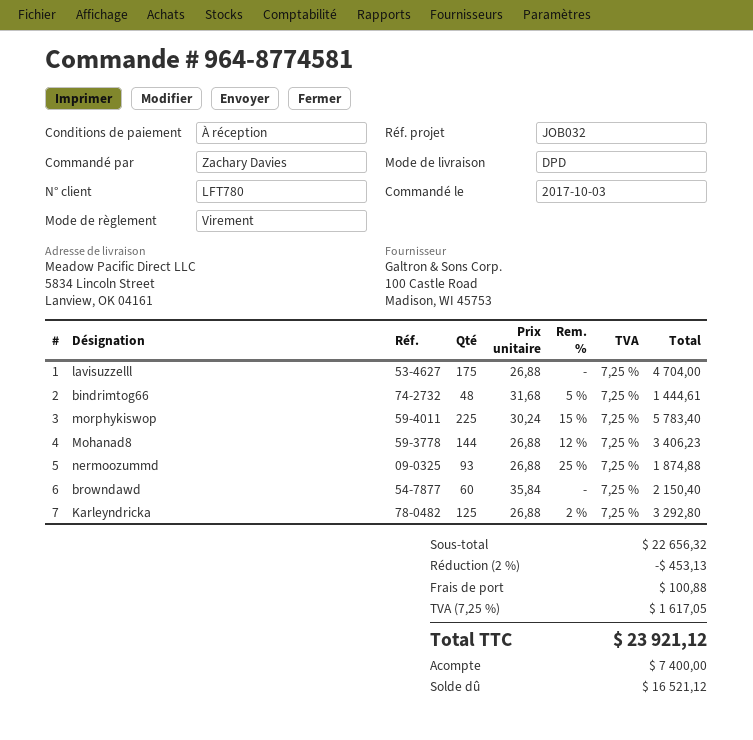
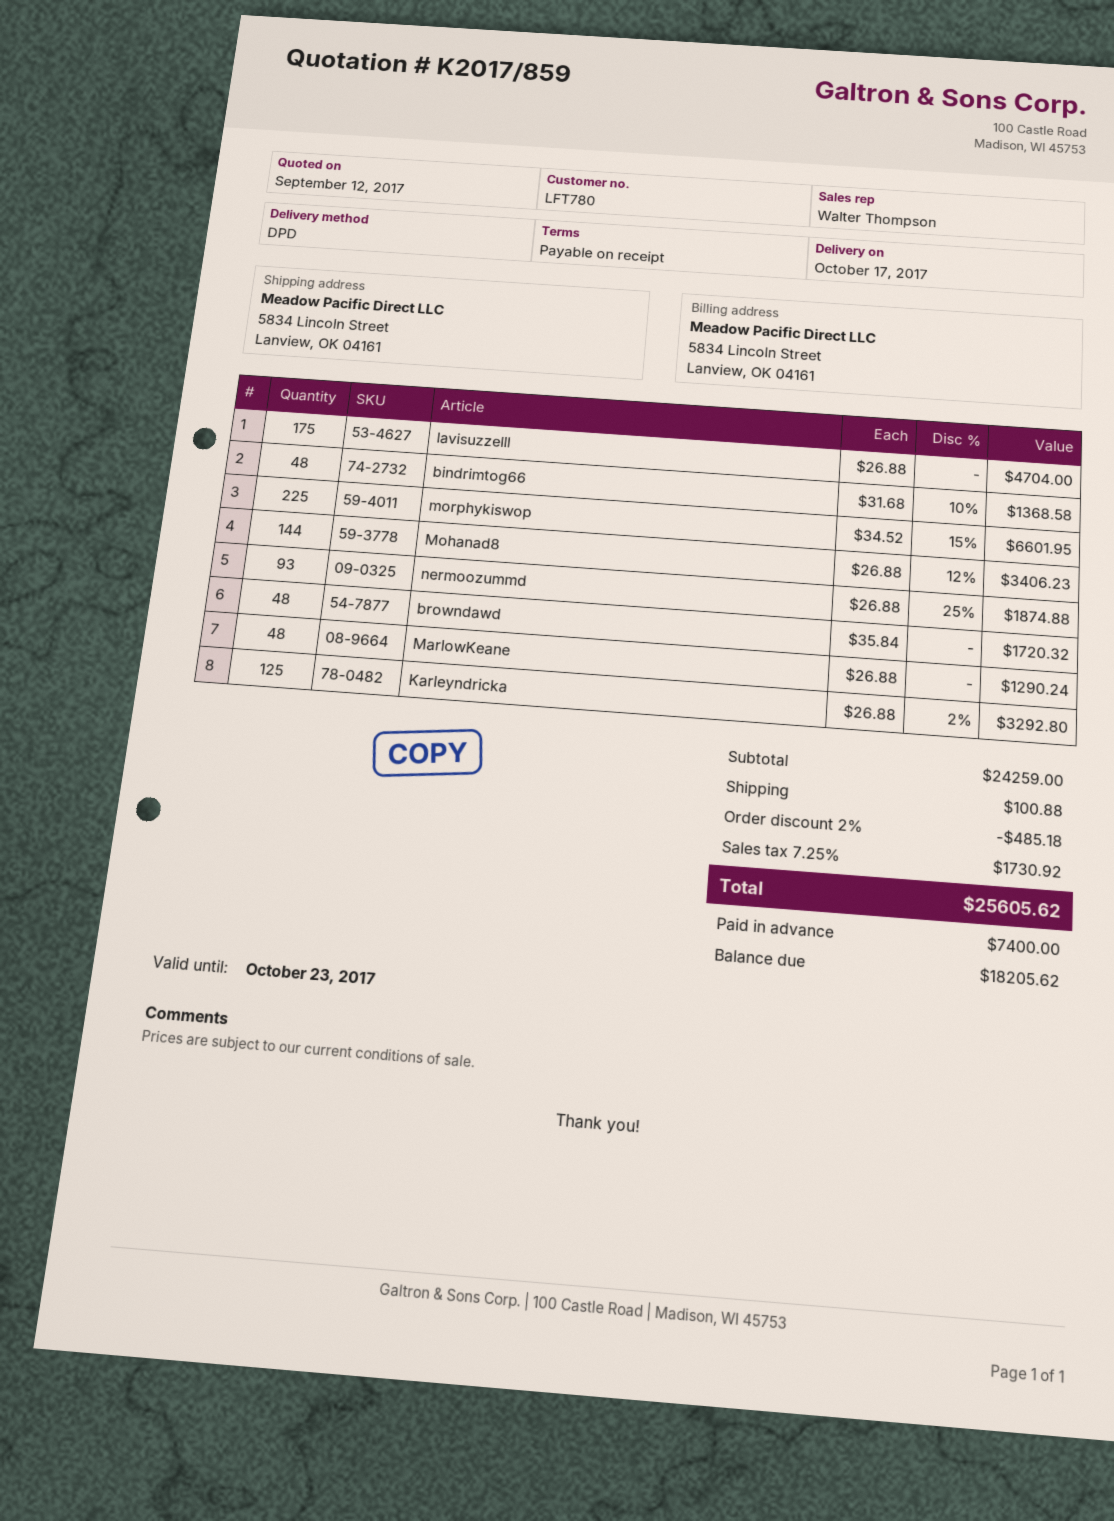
bindrimtog66: 48 x 31.68 - 5% = 1444.61 -> 48 x 31.68 - 10% = 1368.58
morphykiswop: 225 x 30.24 - 15% = 5783.40 -> 225 x 34.52 - 15% = 6601.95
browndawd: 60 x 35.84 = 2150.40 -> 48 x 35.84 = 1720.32
MarlowKeane: none -> 48 x 26.88 = 1290.24
subtotal: 22656.32 -> 24259.00
discount: 2% = 453.13 -> 2% = 485.18
tax: 7.25% = 1617.05 -> 7.25% = 1730.92
total: 23921.12 -> 25605.62
balance: 16521.12 -> 18205.62

